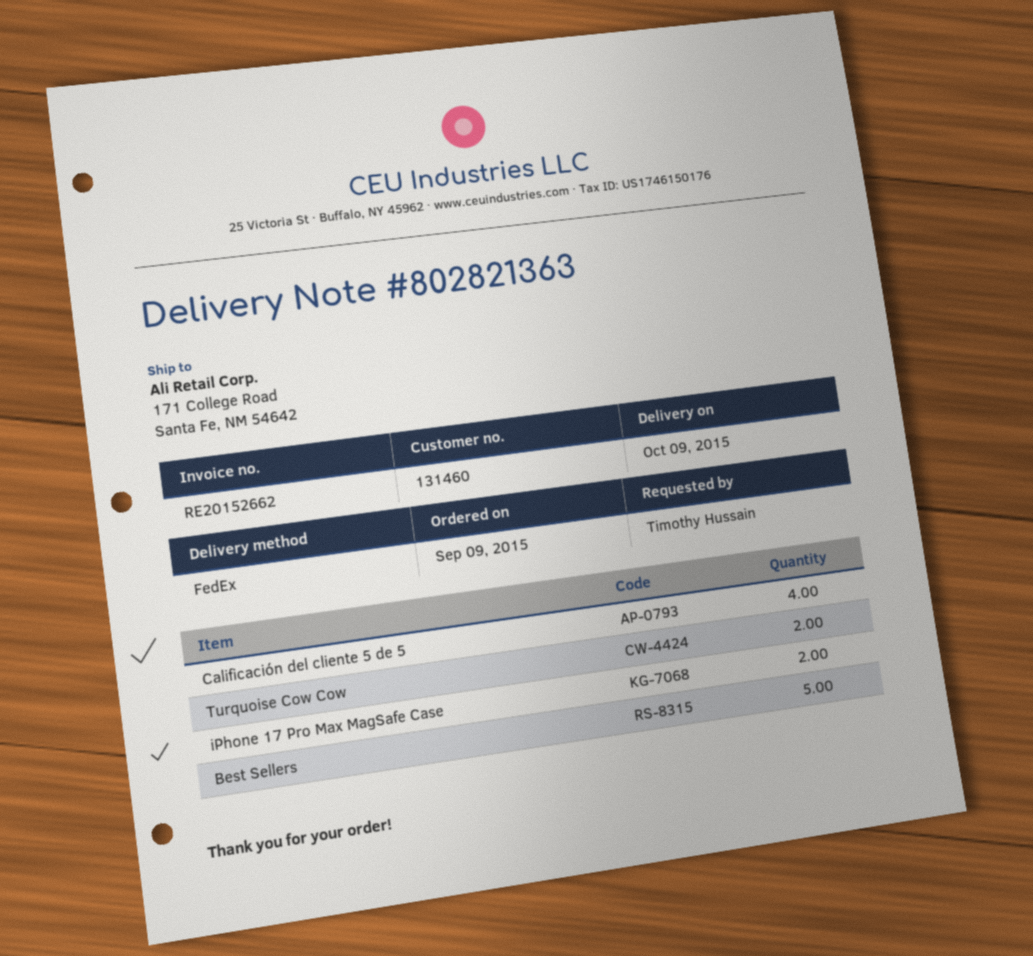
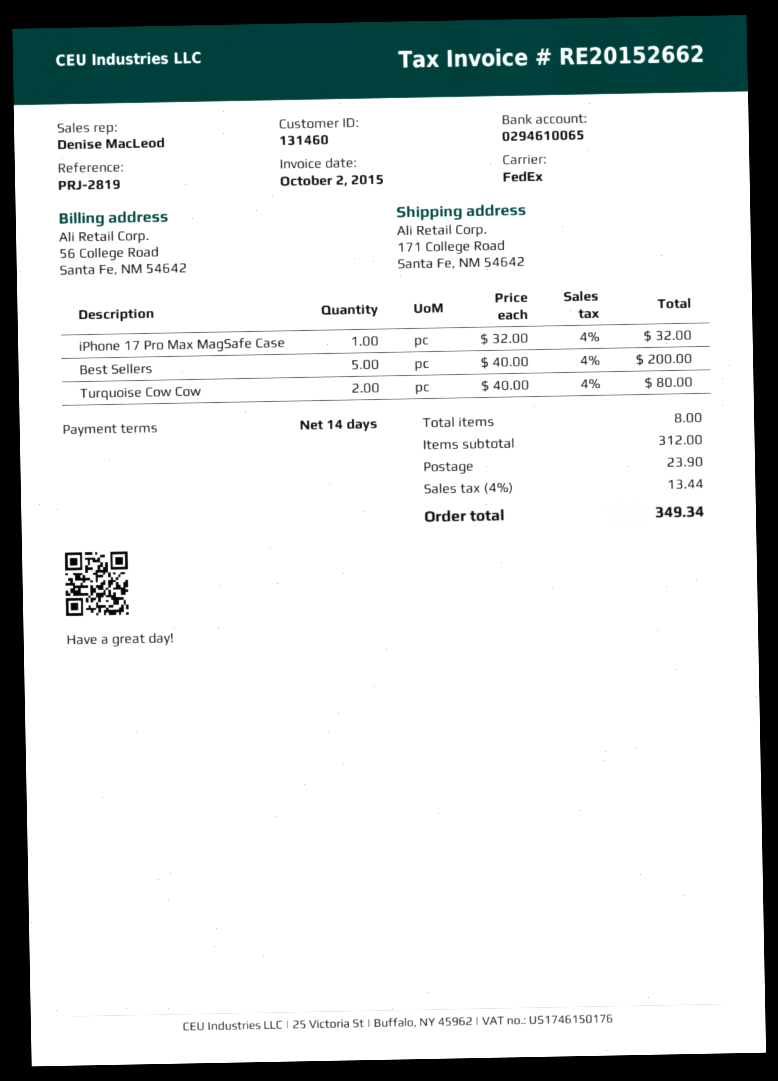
Calificación del cliente 5 de 5: 4 -> none
iPhone 17 Pro Max MagSafe Case: 2 -> 1

